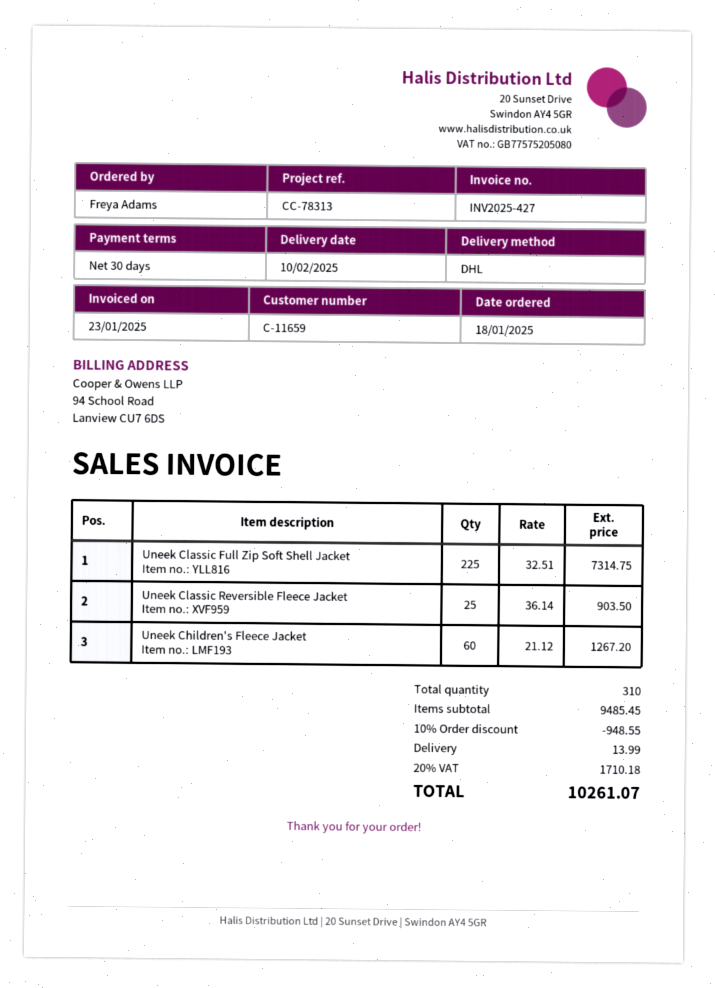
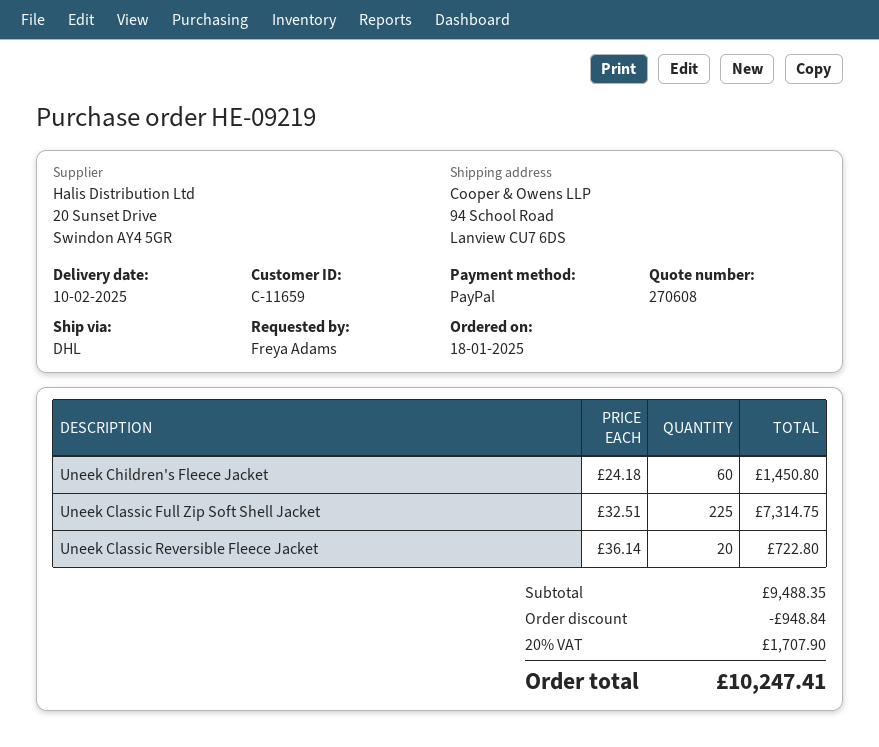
Uneek Classic Reversible Fleece Jacket: 25 x 36.14 = 903.50 -> 20 x 36.14 = 722.80
Uneek Children's Fleece Jacket: 60 x 21.12 = 1267.20 -> 60 x 24.18 = 1450.80
subtotal: 9485.45 -> 9488.35
discount: 948.55 -> 948.84
shipping: 13.99 -> none
tax: 20% = 1710.18 -> 20% = 1707.90
total: 10261.07 -> 10247.41

